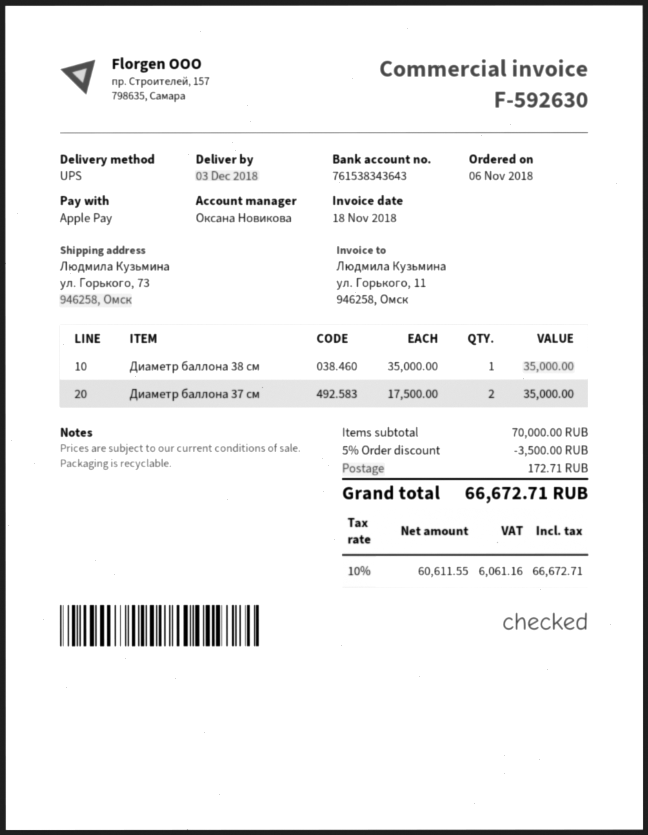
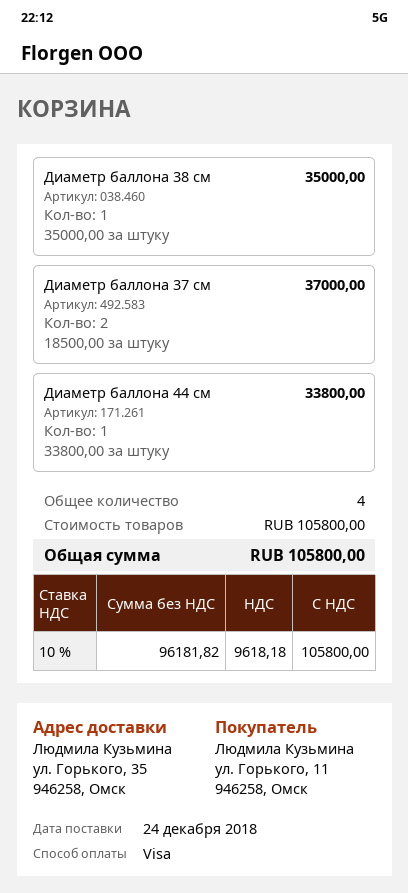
delivery date: 2018-12-03 -> 2018-12-24
payment method: Apple Pay -> Visa
ship to: ул. Горького, 73, 946258, Омск -> ул. Горького, 35, 946258, Омск
Диаметр баллона 37 см: 2 x 17500.00 = 35000.00 -> 2 x 18500.00 = 37000.00
Диаметр баллона 44 см: none -> 1 x 33800.00 = 33800.00
subtotal: 70000.00 -> 105800.00
discount: 5% = 3500.00 -> none
shipping: 172.71 -> none
net: 60611.55 -> 96181.82
tax: 10% = 6061.16 -> 10% = 9618.18
total: 66672.71 -> 105800.00

